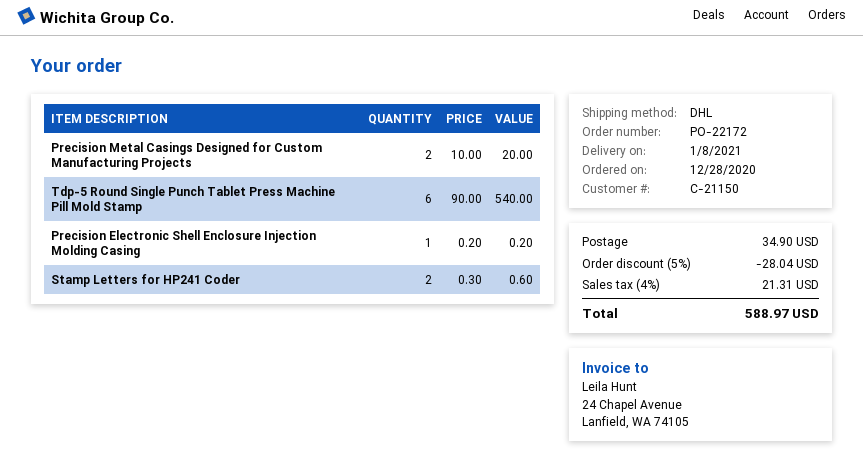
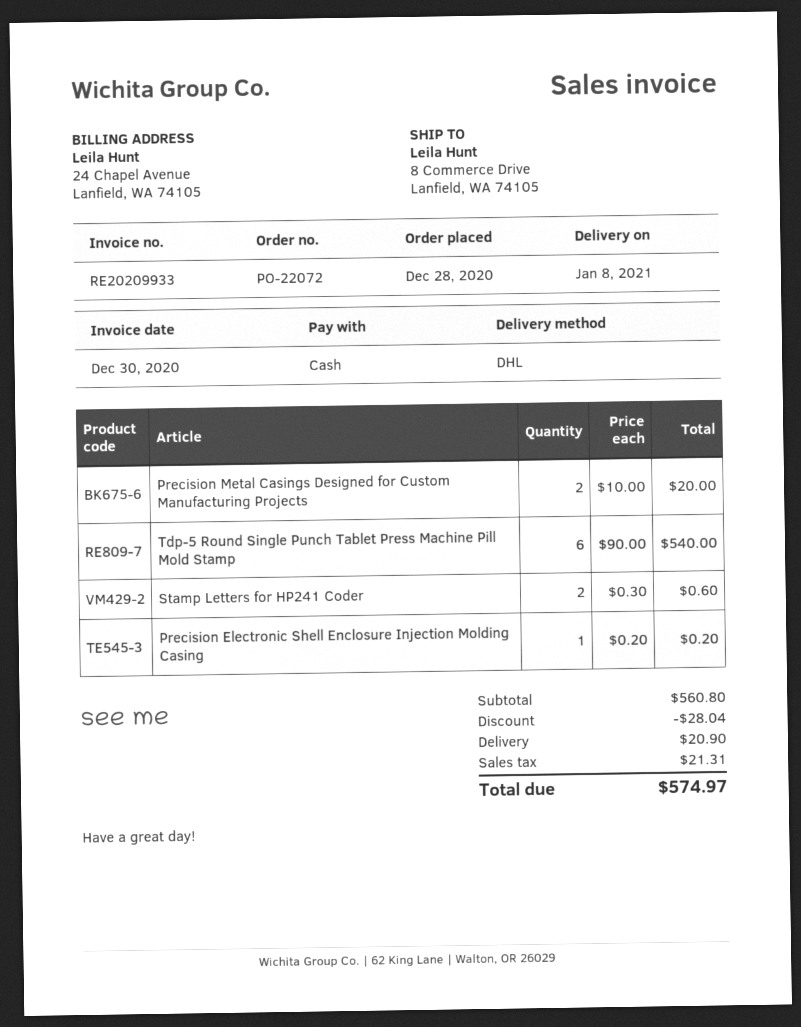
order number: PO-22172 -> PO-22072
shipping: 34.90 -> 20.90
total: 588.97 -> 574.97

